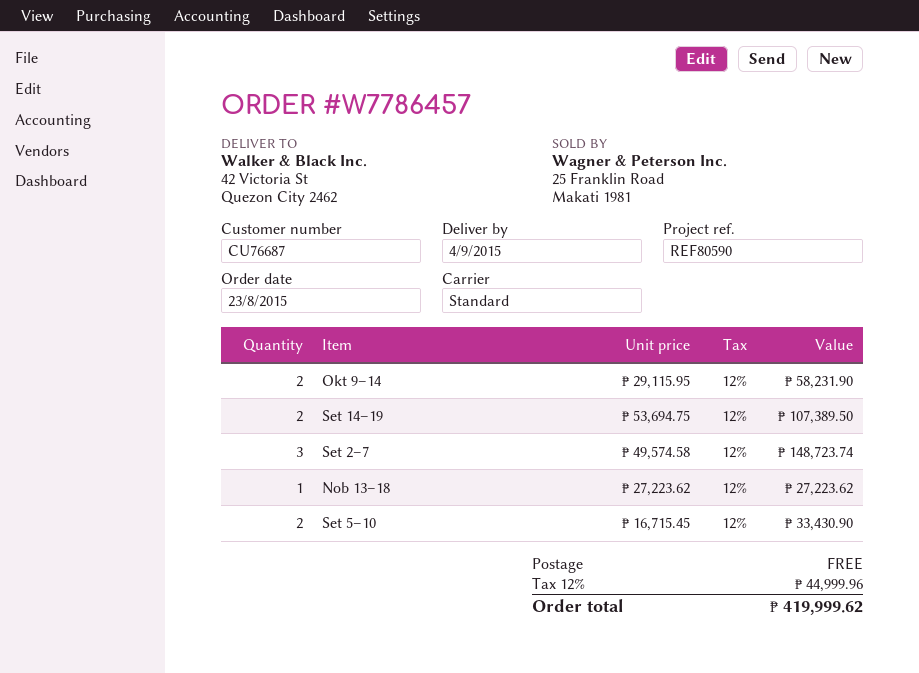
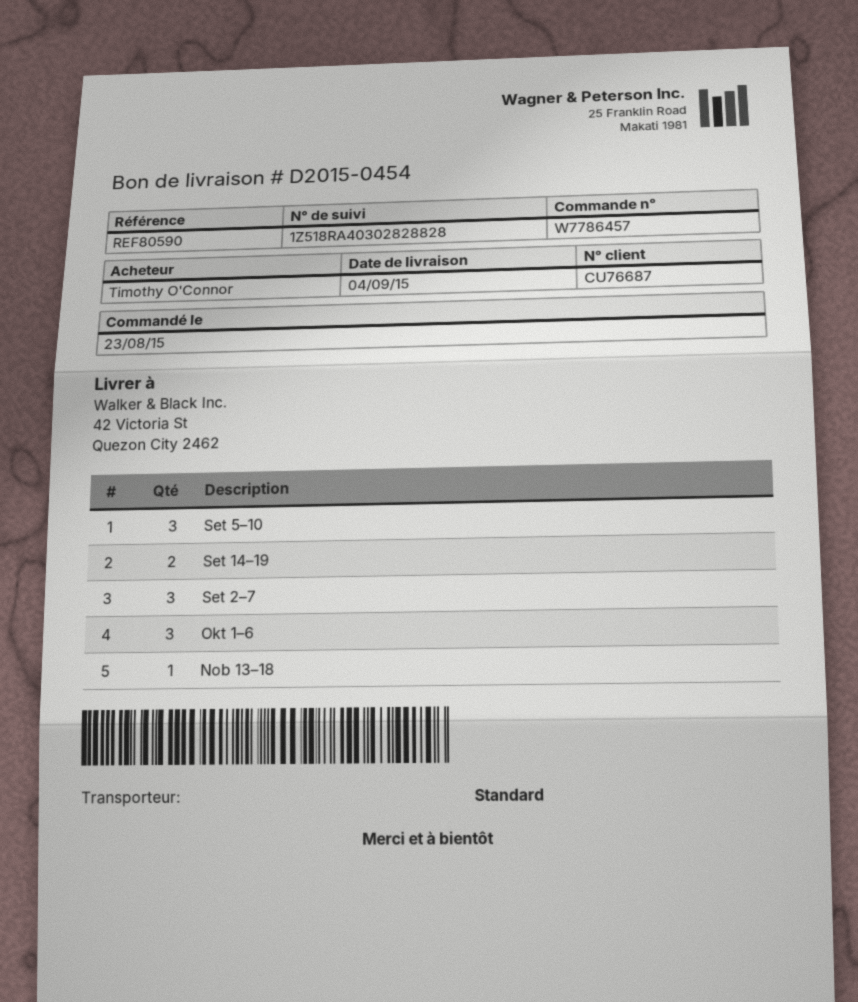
Okt 9–14: 2 -> none
Set 5–10: 2 -> 3
Okt 1–6: none -> 3

